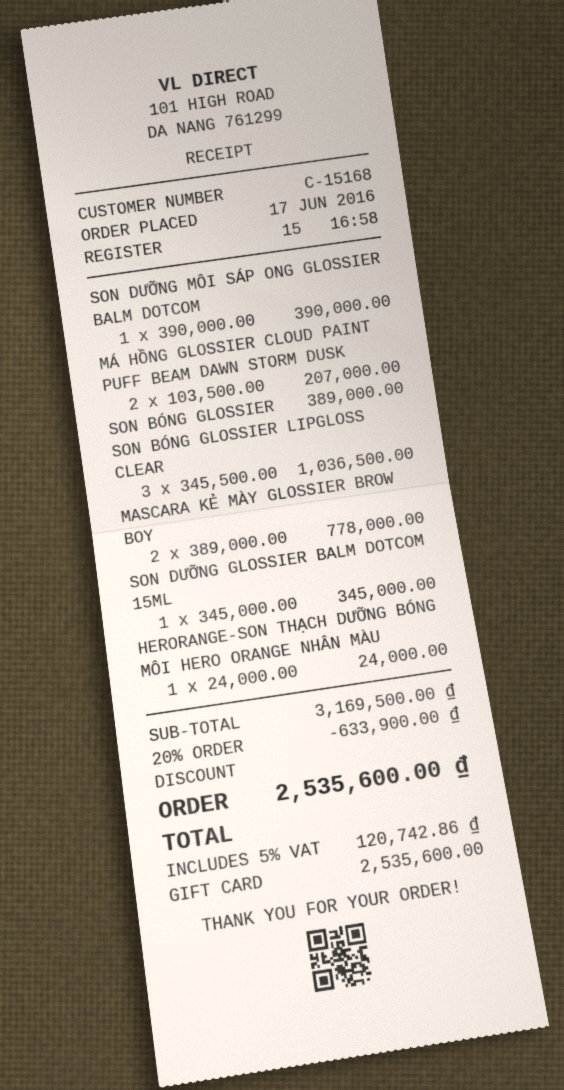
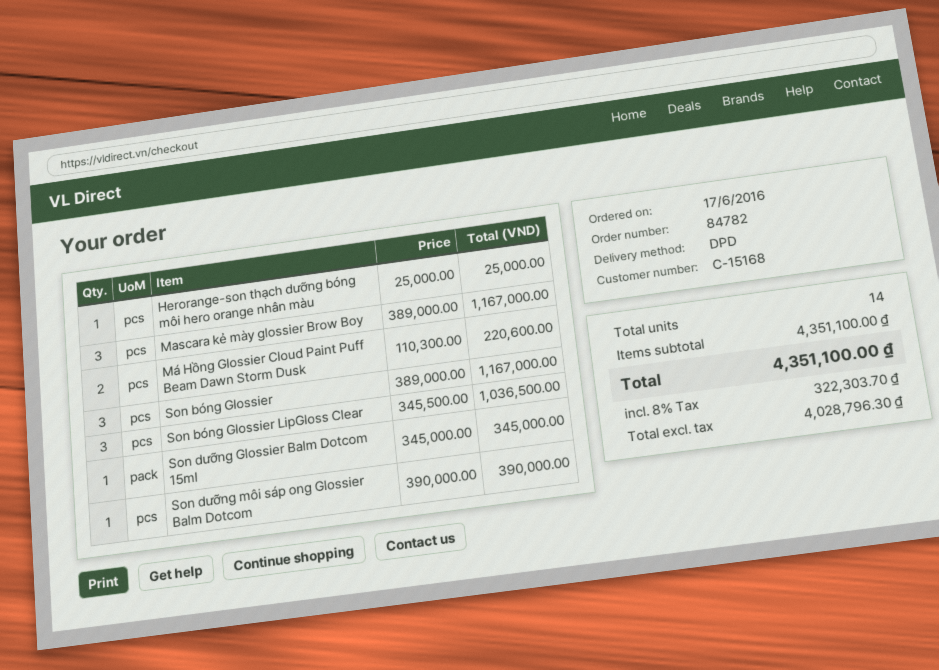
MÁ HỒNG GLOSSIER CLOUD PAINT PUFF BEAM DAWN STORM DUSK: 2 x 103500.00 = 207000.00 -> 2 x 110300.00 = 220600.00
SON BÓNG GLOSSIER: 1 x 389000.00 = 389000.00 -> 3 x 389000.00 = 1167000.00
MASCARA KẺ MÀY GLOSSIER BROW BOY: 2 x 389000.00 = 778000.00 -> 3 x 389000.00 = 1167000.00
HERORANGE-SON THẠCH DƯỠNG BÓNG MÔI HERO ORANGE NHÂN MÀU: 1 x 24000.00 = 24000.00 -> 1 x 25000.00 = 25000.00
subtotal: 3169500.00 -> 4351100.00
discount: 20% = 633900.00 -> none
tax: 5% = 120742.86 -> 8% = 322303.70
total: 2535600.00 -> 4351100.00

